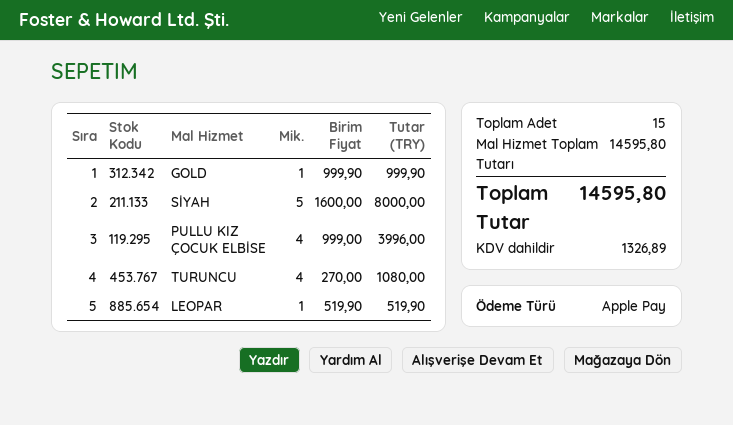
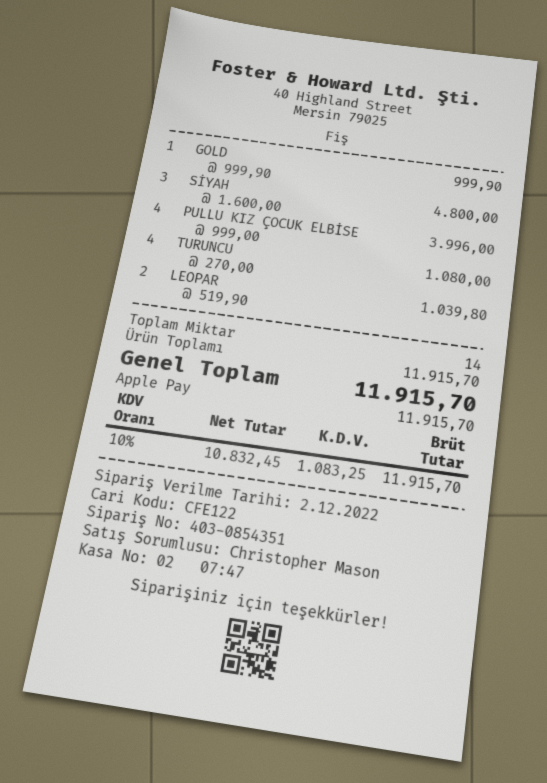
SİYAH: 5 x 1600.00 = 8000.00 -> 3 x 1600.00 = 4800.00
LEOPAR: 1 x 519.90 = 519.90 -> 2 x 519.90 = 1039.80
total quantity: 15 -> 14
subtotal: 14595.80 -> 11915.70
tax: 1326.89 -> 1083.25
total: 14595.80 -> 11915.70

